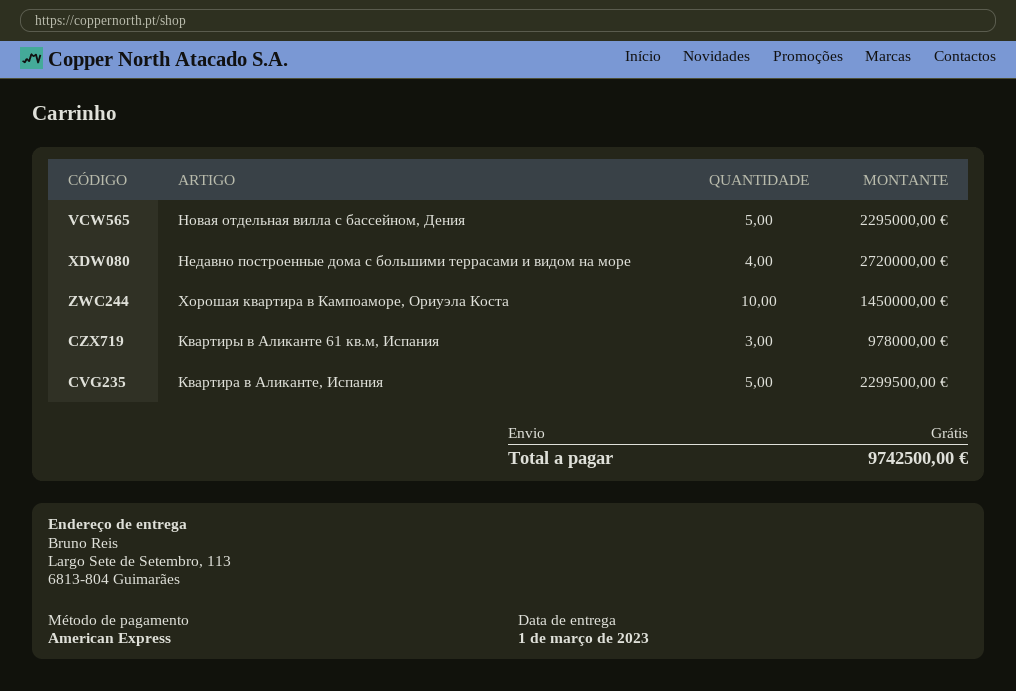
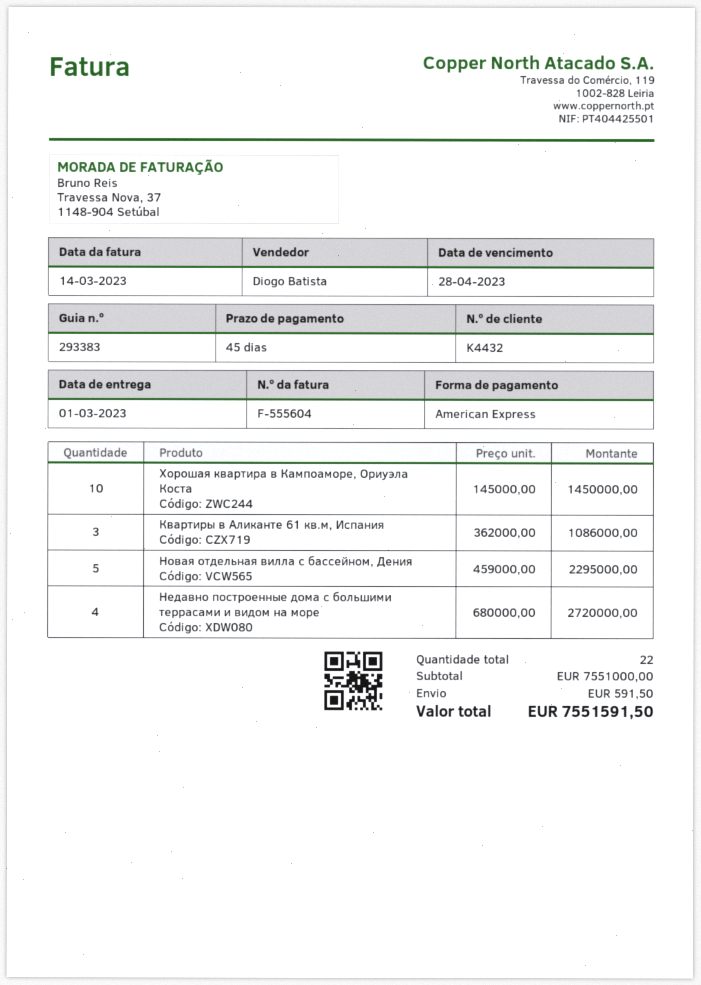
Квартиры в Аликанте 61 кв.м, Испания: 3 for 978000.00 -> 3 for 1086000.00
Квартира в Аликанте, Испания: 5 for 2299500.00 -> none
shipping: 0.00 -> 591.50
total: 9742500.00 -> 7551591.50

